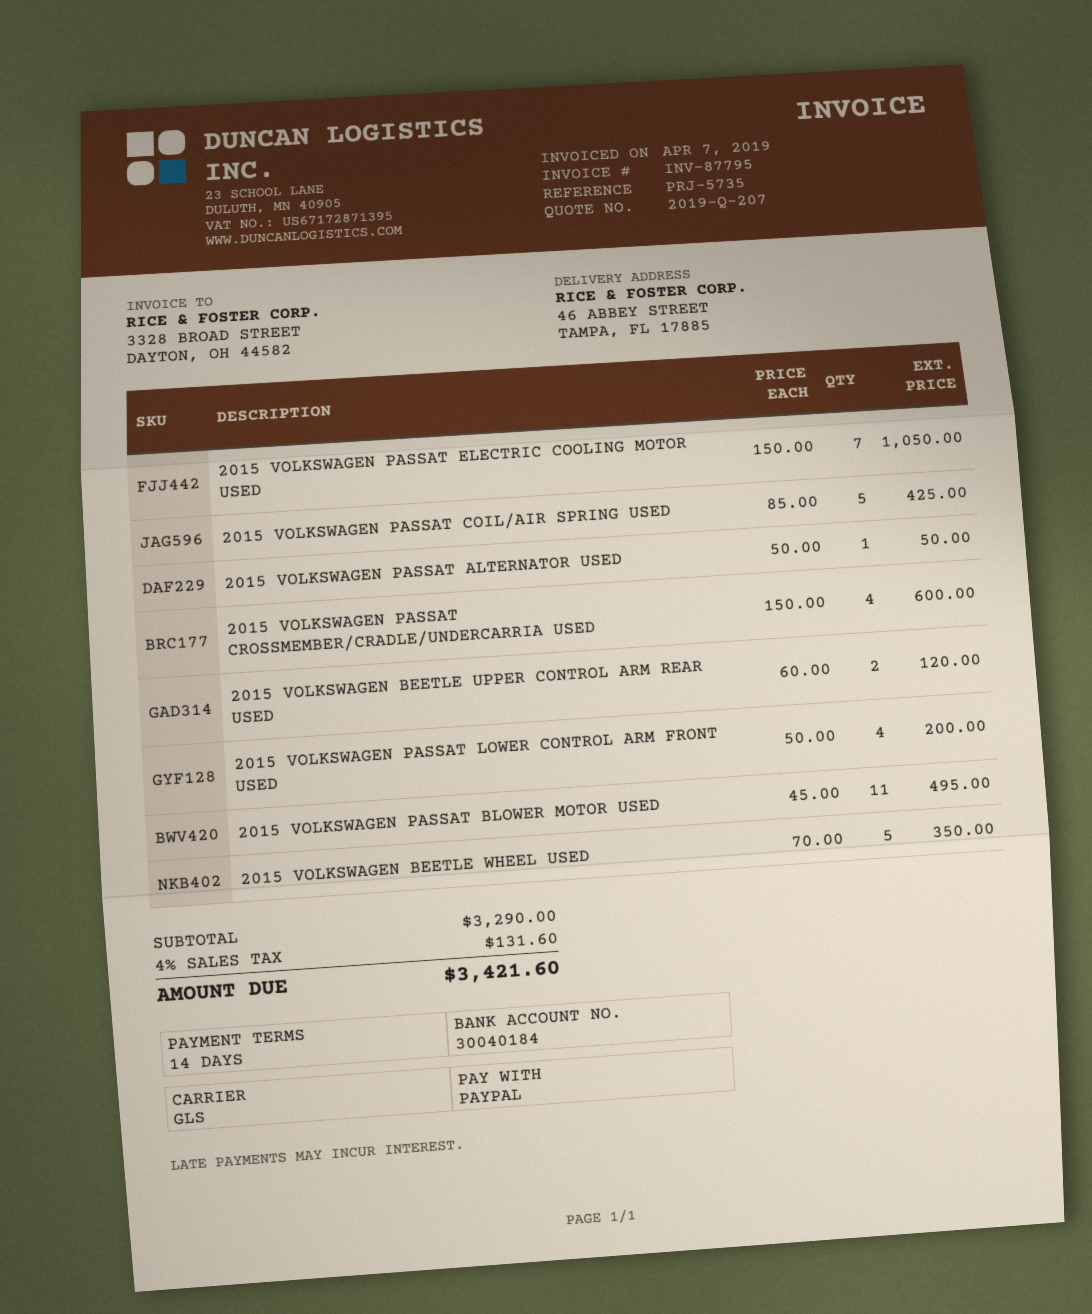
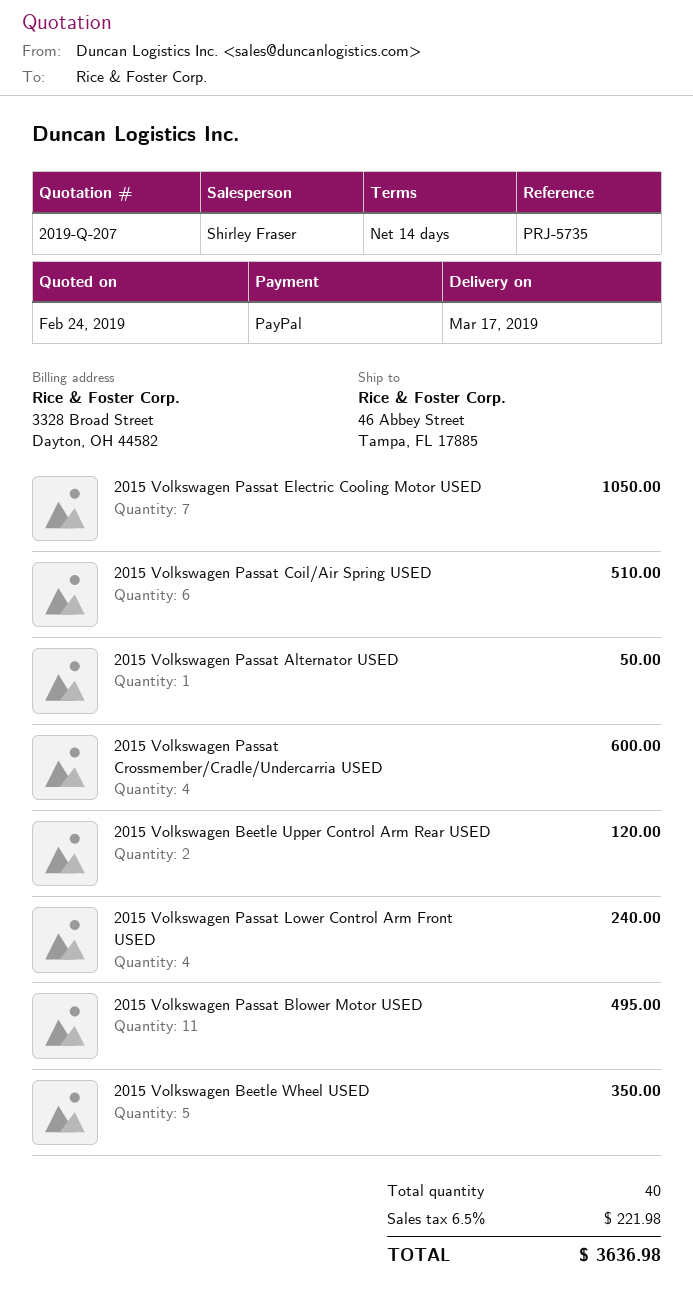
2015 VOLKSWAGEN PASSAT COIL/AIR SPRING USED: 5 for 425.00 -> 6 for 510.00
2015 VOLKSWAGEN PASSAT LOWER CONTROL ARM FRONT USED: 4 for 200.00 -> 4 for 240.00
tax: 4% = 131.60 -> 6.5% = 221.98
total: 3421.60 -> 3636.98

